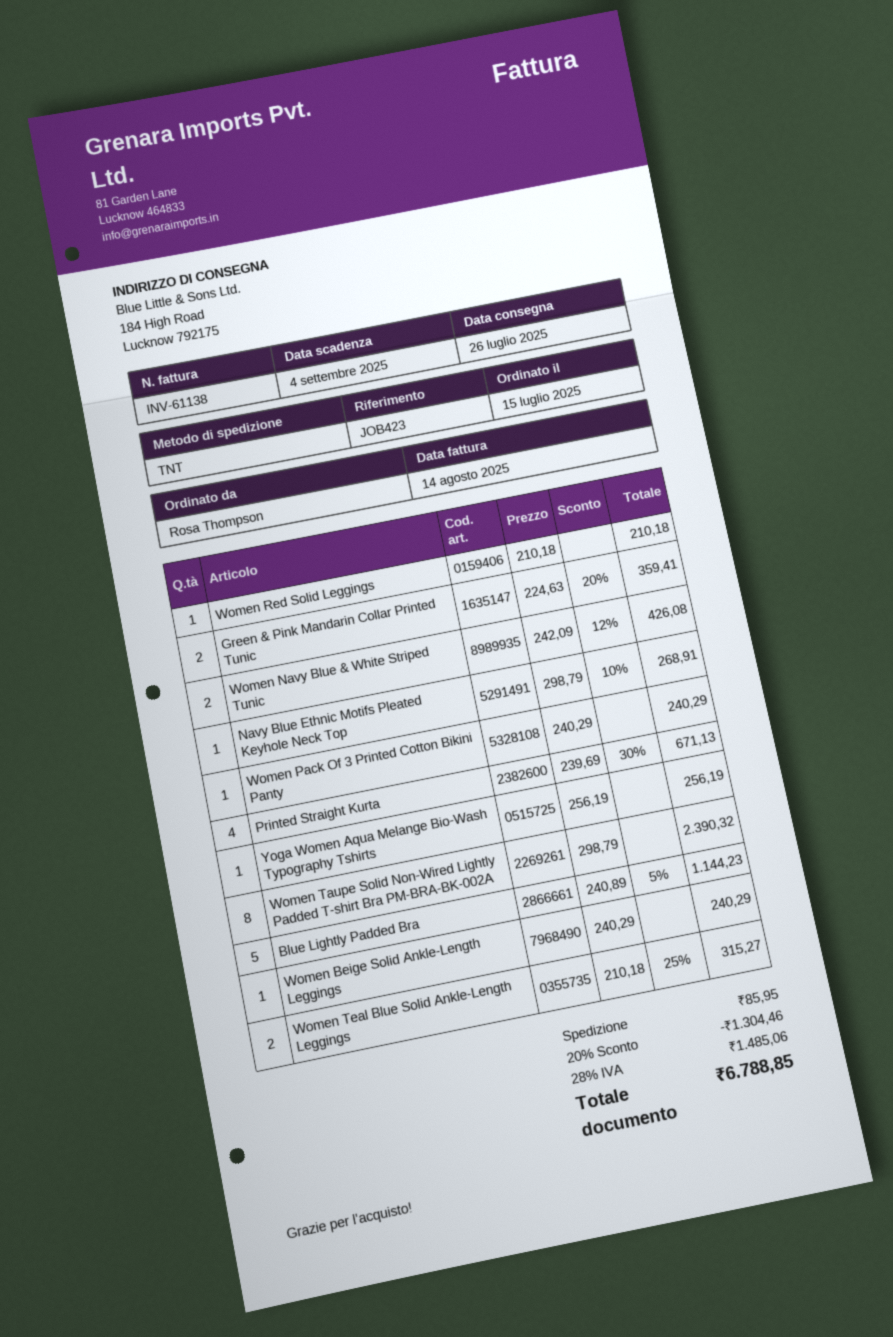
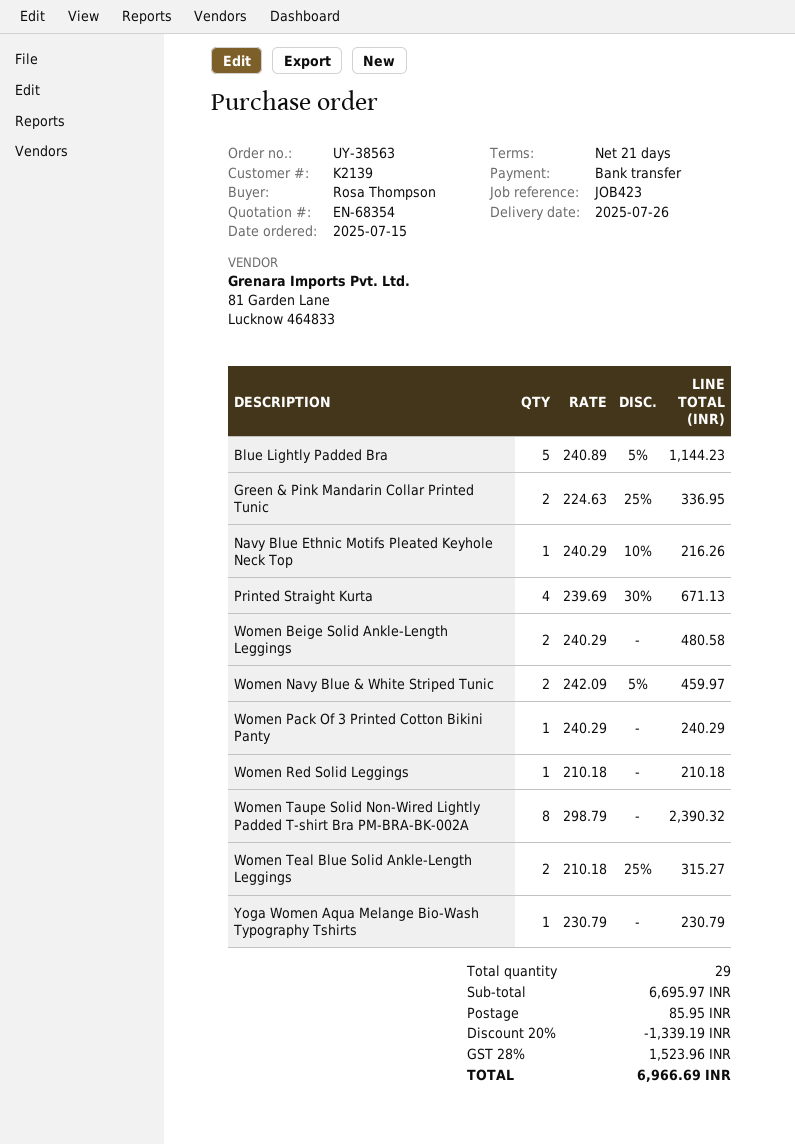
Green & Pink Mandarin Collar Printed Tunic: 2 x 224.63 - 20% = 359.41 -> 2 x 224.63 - 25% = 336.95
Women Navy Blue & White Striped Tunic: 2 x 242.09 - 12% = 426.08 -> 2 x 242.09 - 5% = 459.97
Navy Blue Ethnic Motifs Pleated Keyhole Neck Top: 1 x 298.79 - 10% = 268.91 -> 1 x 240.29 - 10% = 216.26
Yoga Women Aqua Melange Bio-Wash Typography Tshirts: 1 x 256.19 = 256.19 -> 1 x 230.79 = 230.79
Women Beige Solid Ankle-Length Leggings: 1 x 240.29 = 240.29 -> 2 x 240.29 = 480.58
discount: 20% = 1304.46 -> 20% = 1339.19
tax: 28% = 1485.06 -> 28% = 1523.96
total: 6788.85 -> 6966.69

